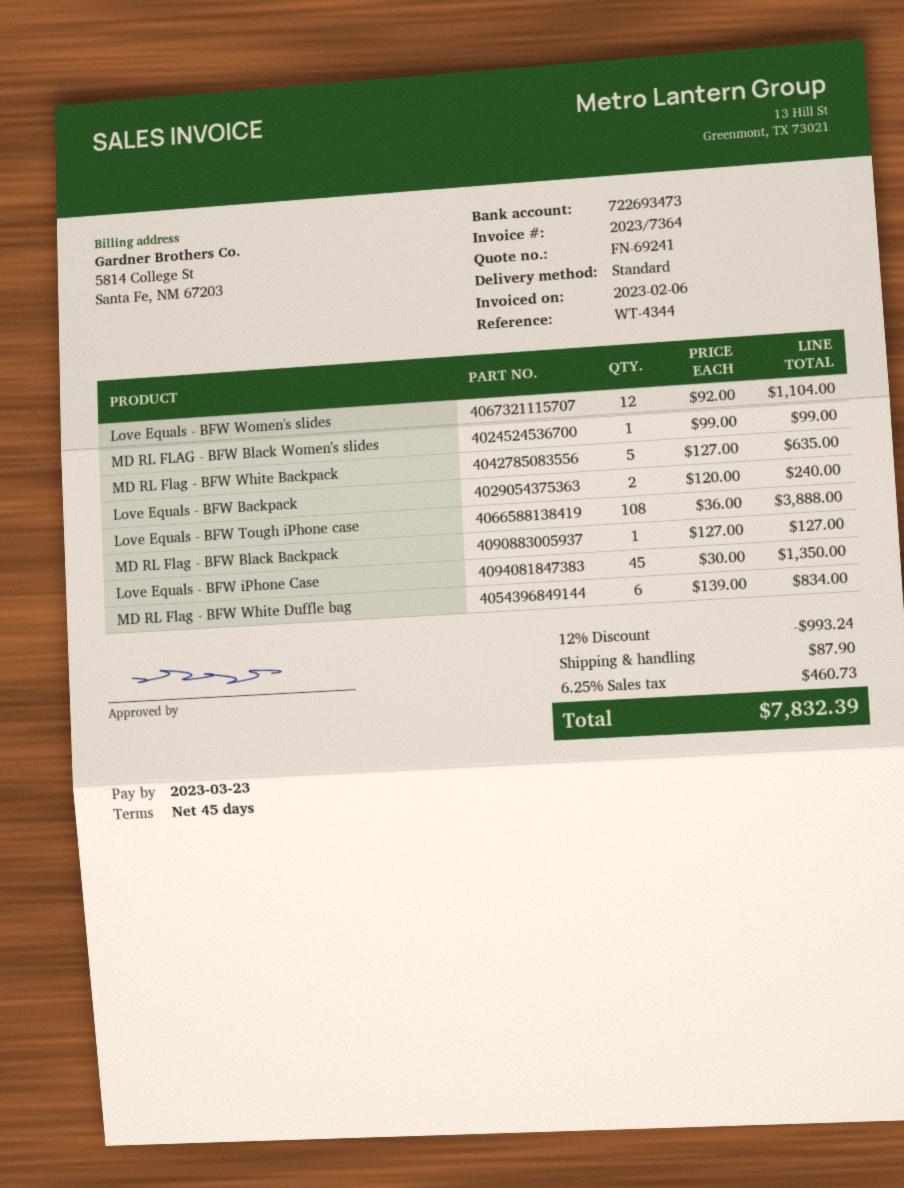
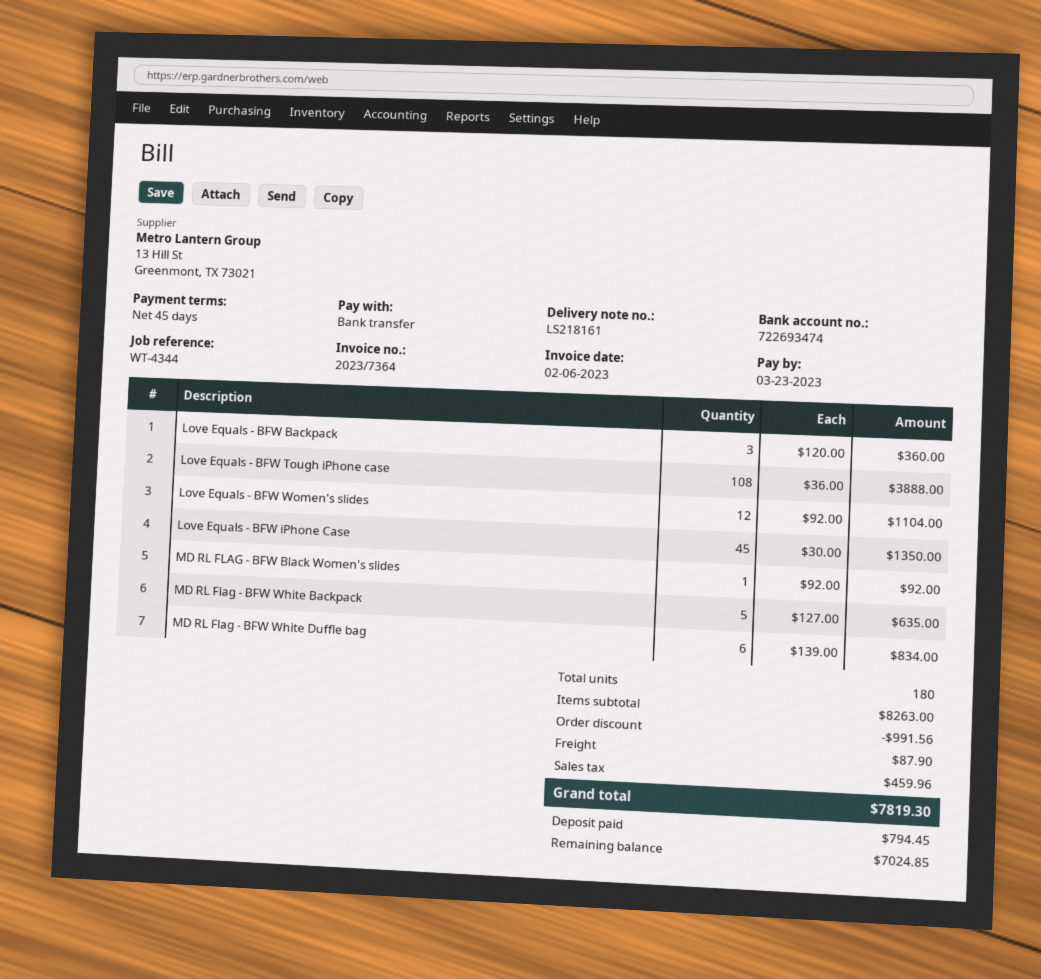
bank account: 722693473 -> 722693474
MD RL FLAG - BFW Black Women's slides: 1 x 99.00 = 99.00 -> 1 x 92.00 = 92.00
Love Equals - BFW Backpack: 2 x 120.00 = 240.00 -> 3 x 120.00 = 360.00
MD RL Flag - BFW Black Backpack: 1 x 127.00 = 127.00 -> none
discount: 993.24 -> 991.56
tax: 460.73 -> 459.96
total: 7832.39 -> 7819.30

